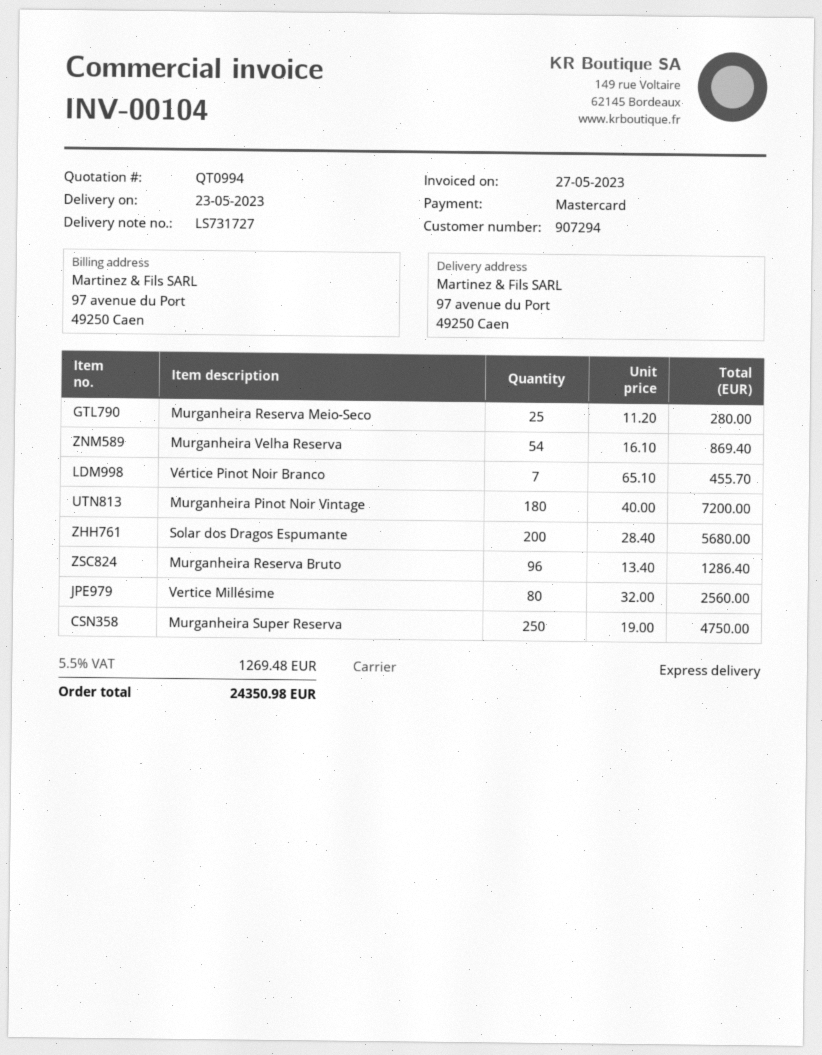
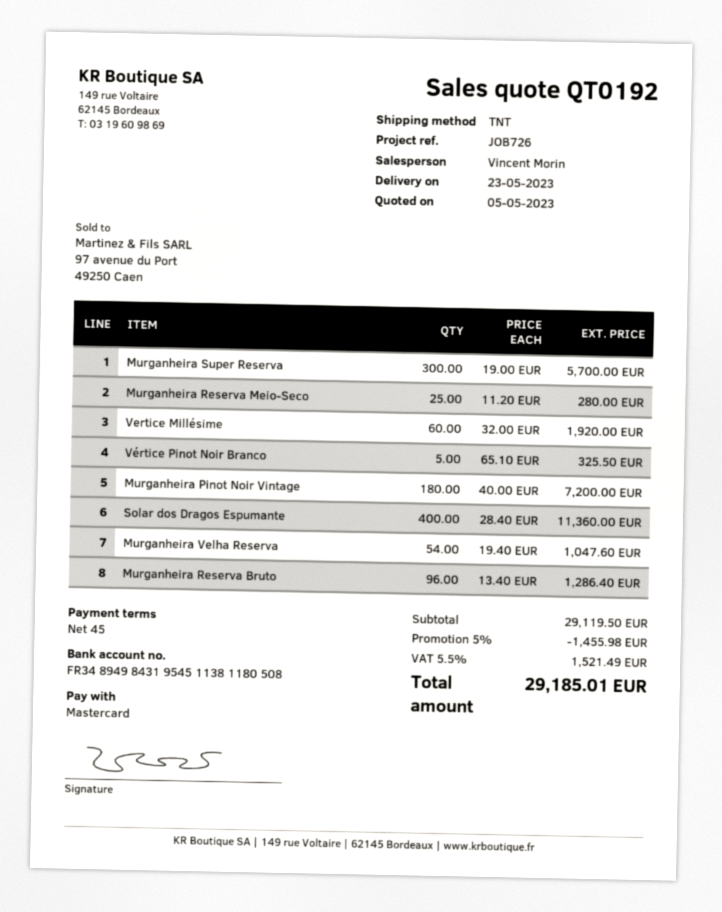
quote number: QT0994 -> QT0192
shipping method: express -> TNT
Murganheira Velha Reserva: 54 x 16.10 = 869.40 -> 54 x 19.40 = 1047.60
Vértice Pinot Noir Branco: 7 x 65.10 = 455.70 -> 5 x 65.10 = 325.50
Solar dos Dragos Espumante: 200 x 28.40 = 5680.00 -> 400 x 28.40 = 11360.00
Vertice Millésime: 80 x 32.00 = 2560.00 -> 60 x 32.00 = 1920.00
Murganheira Super Reserva: 250 x 19.00 = 4750.00 -> 300 x 19.00 = 5700.00
discount: none -> 5% = 1455.98
tax: 5.5% = 1269.48 -> 5.5% = 1521.49
total: 24350.98 -> 29185.01

